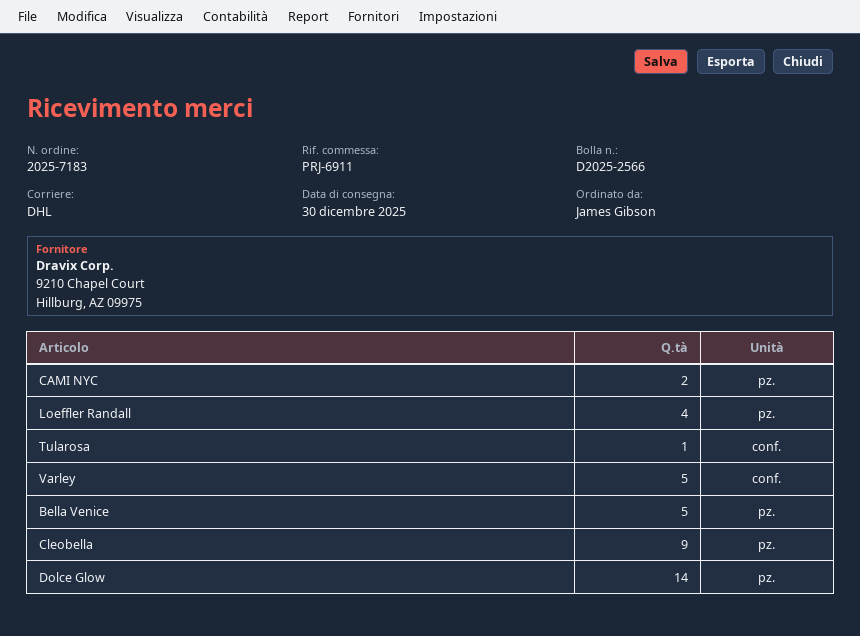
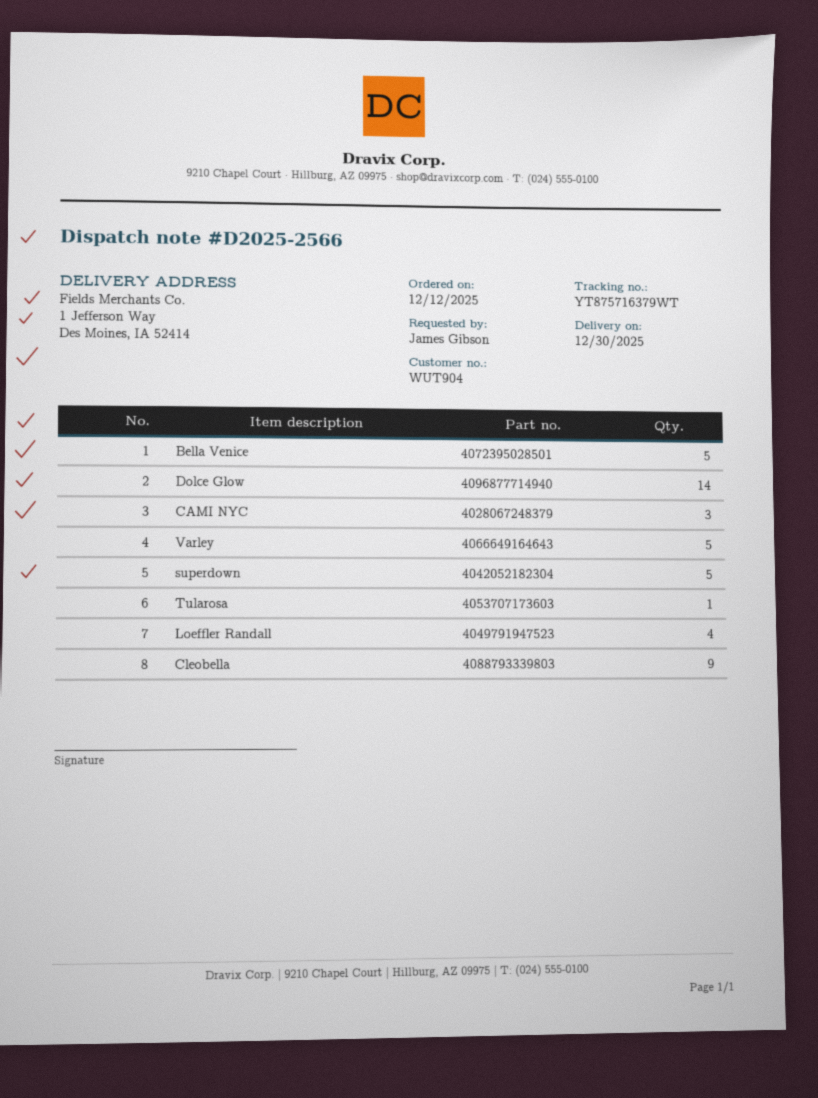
CAMI NYC: 2 -> 3
superdown: none -> 5

